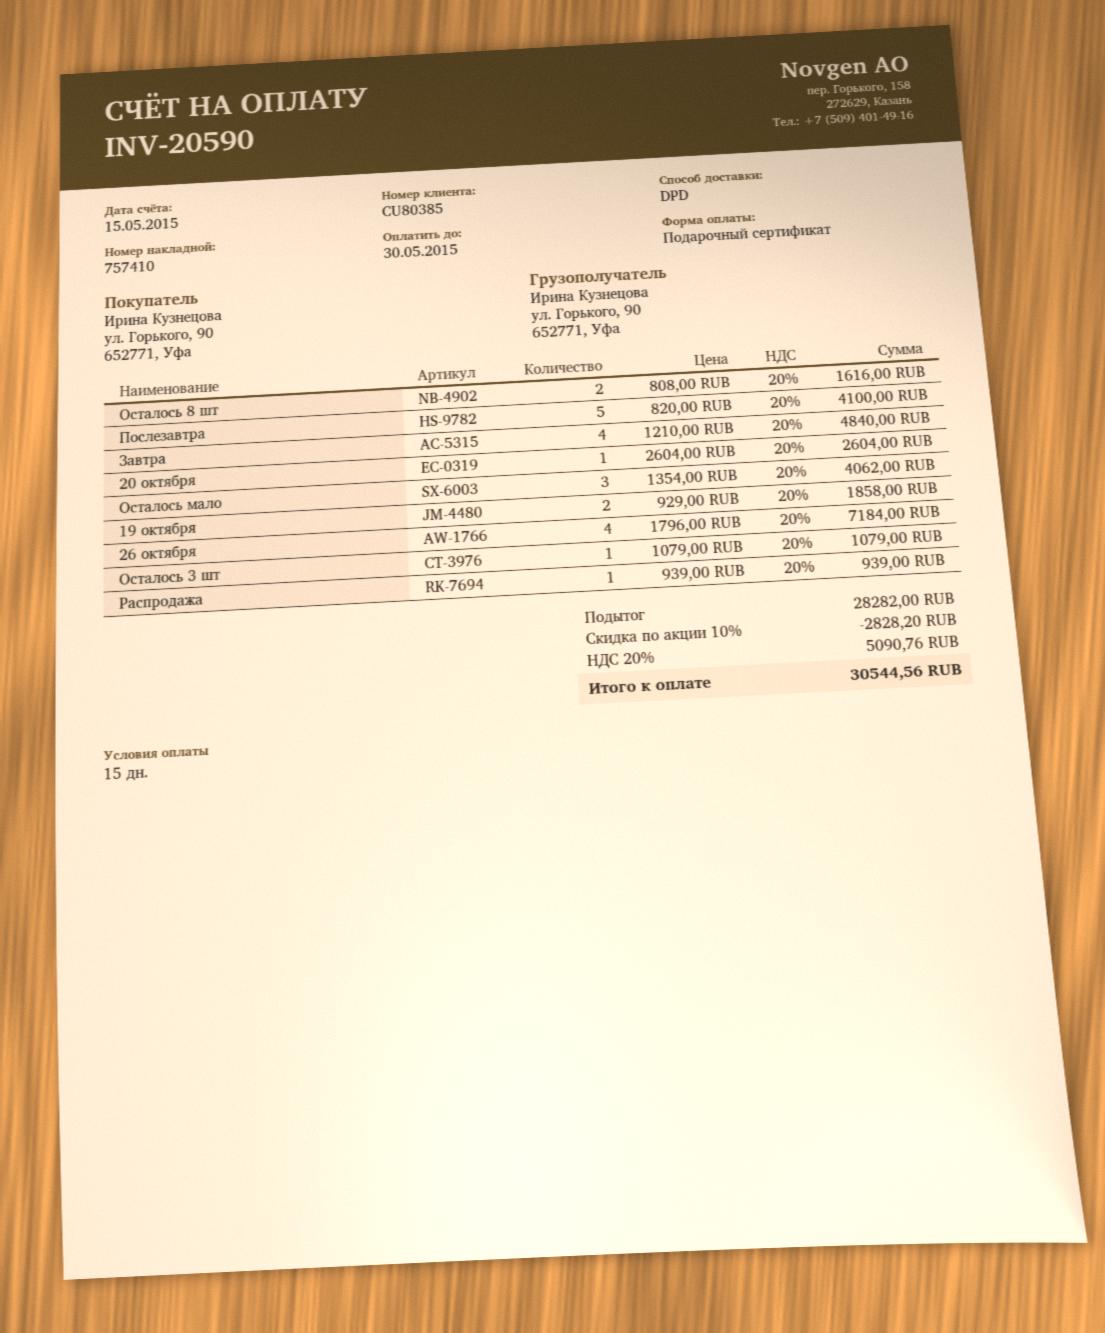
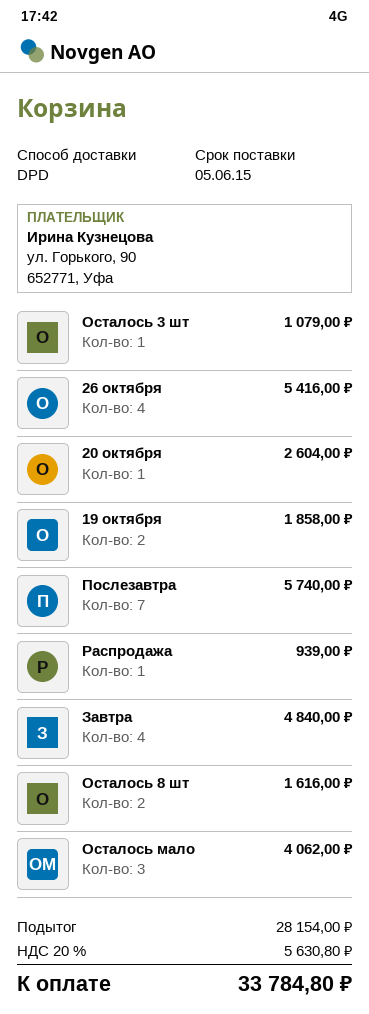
Послезавтра: 5 for 4100.00 -> 7 for 5740.00
26 октября: 4 for 7184.00 -> 4 for 5416.00
subtotal: 28282.00 -> 28154.00
discount: 10% = 2828.20 -> none
tax: 20% = 5090.76 -> 20% = 5630.80
total: 30544.56 -> 33784.80

